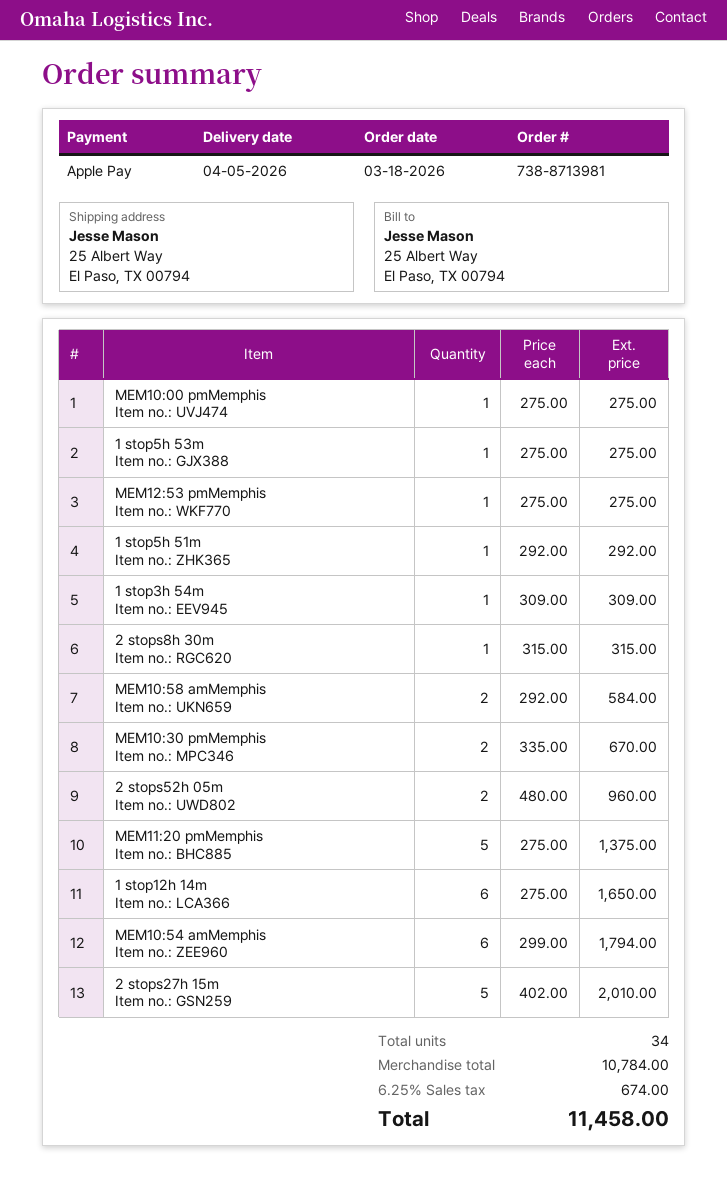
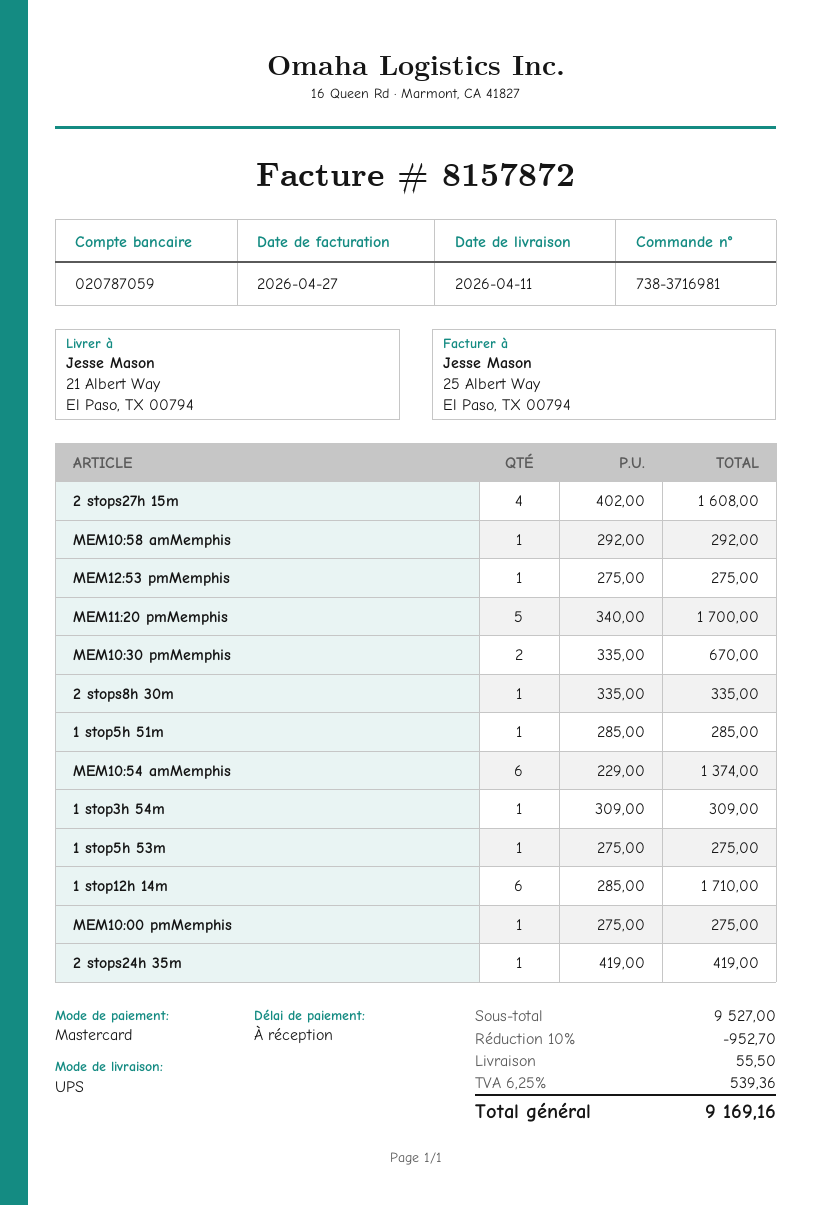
order number: 738-8713981 -> 738-3716981
delivery date: 2026-04-05 -> 2026-04-11
payment method: Apple Pay -> Mastercard
ship to: 25 Albert Way, El Paso, TX 00794 -> 21 Albert Way, El Paso, TX 00794
1 stop5h 51m: 1 x 292.00 = 292.00 -> 1 x 285.00 = 285.00
2 stops8h 30m: 1 x 315.00 = 315.00 -> 1 x 335.00 = 335.00
MEM10:58 amMemphis: 2 x 292.00 = 584.00 -> 1 x 292.00 = 292.00
2 stops52h 05m: 2 x 480.00 = 960.00 -> none
MEM11:20 pmMemphis: 5 x 275.00 = 1375.00 -> 5 x 340.00 = 1700.00
1 stop12h 14m: 6 x 275.00 = 1650.00 -> 6 x 285.00 = 1710.00
MEM10:54 amMemphis: 6 x 299.00 = 1794.00 -> 6 x 229.00 = 1374.00
2 stops27h 15m: 5 x 402.00 = 2010.00 -> 4 x 402.00 = 1608.00
2 stops24h 35m: none -> 1 x 419.00 = 419.00
subtotal: 10784.00 -> 9527.00
discount: none -> 10% = 952.70
shipping: none -> 55.50
tax: 6.25% = 674.00 -> 6.25% = 539.36
total: 11458.00 -> 9169.16

